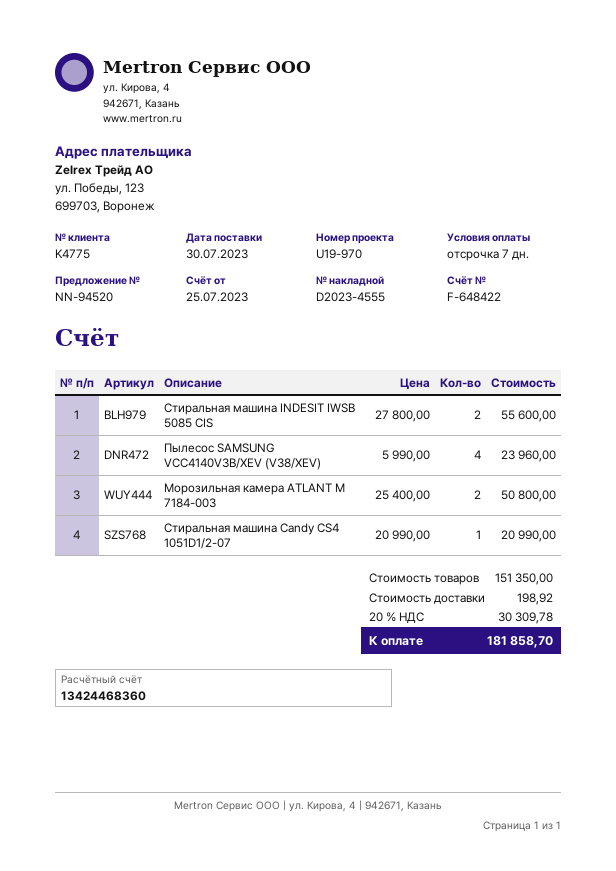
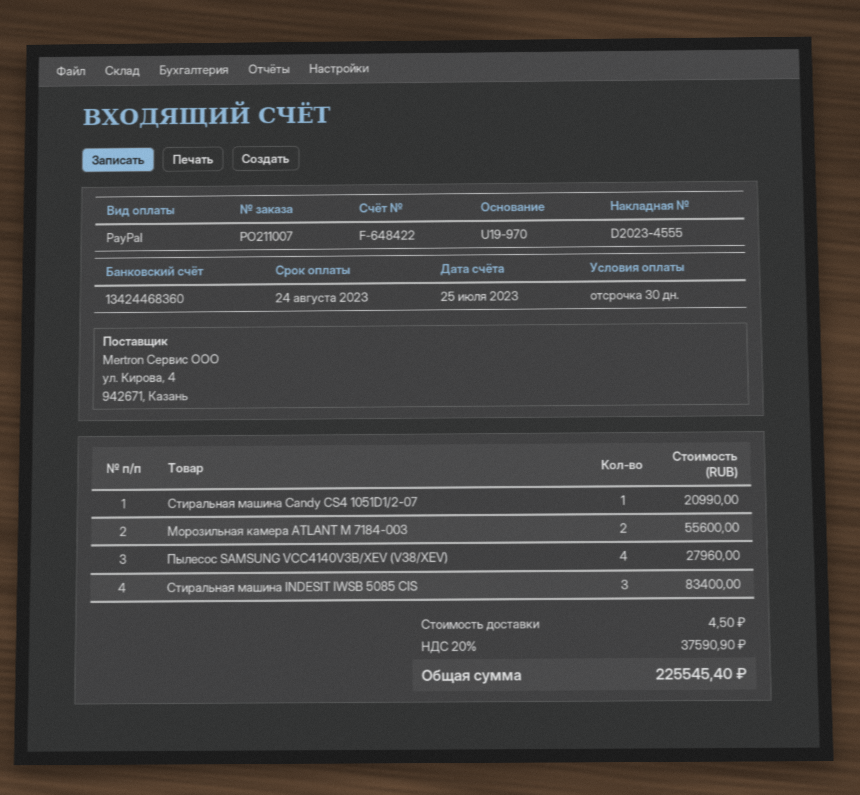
payment terms: 7 days -> 30 days
Стиральная машина INDESIT IWSB 5085 CIS: 2 for 55600.00 -> 3 for 83400.00
Пылесос SAMSUNG VCC4140V3B/XEV (V38/XEV): 4 for 23960.00 -> 4 for 27960.00
Морозильная камера ATLANT М 7184-003: 2 for 50800.00 -> 2 for 55600.00
shipping: 198.92 -> 4.50
tax: 20% = 30309.78 -> 20% = 37590.90
total: 181858.70 -> 225545.40

